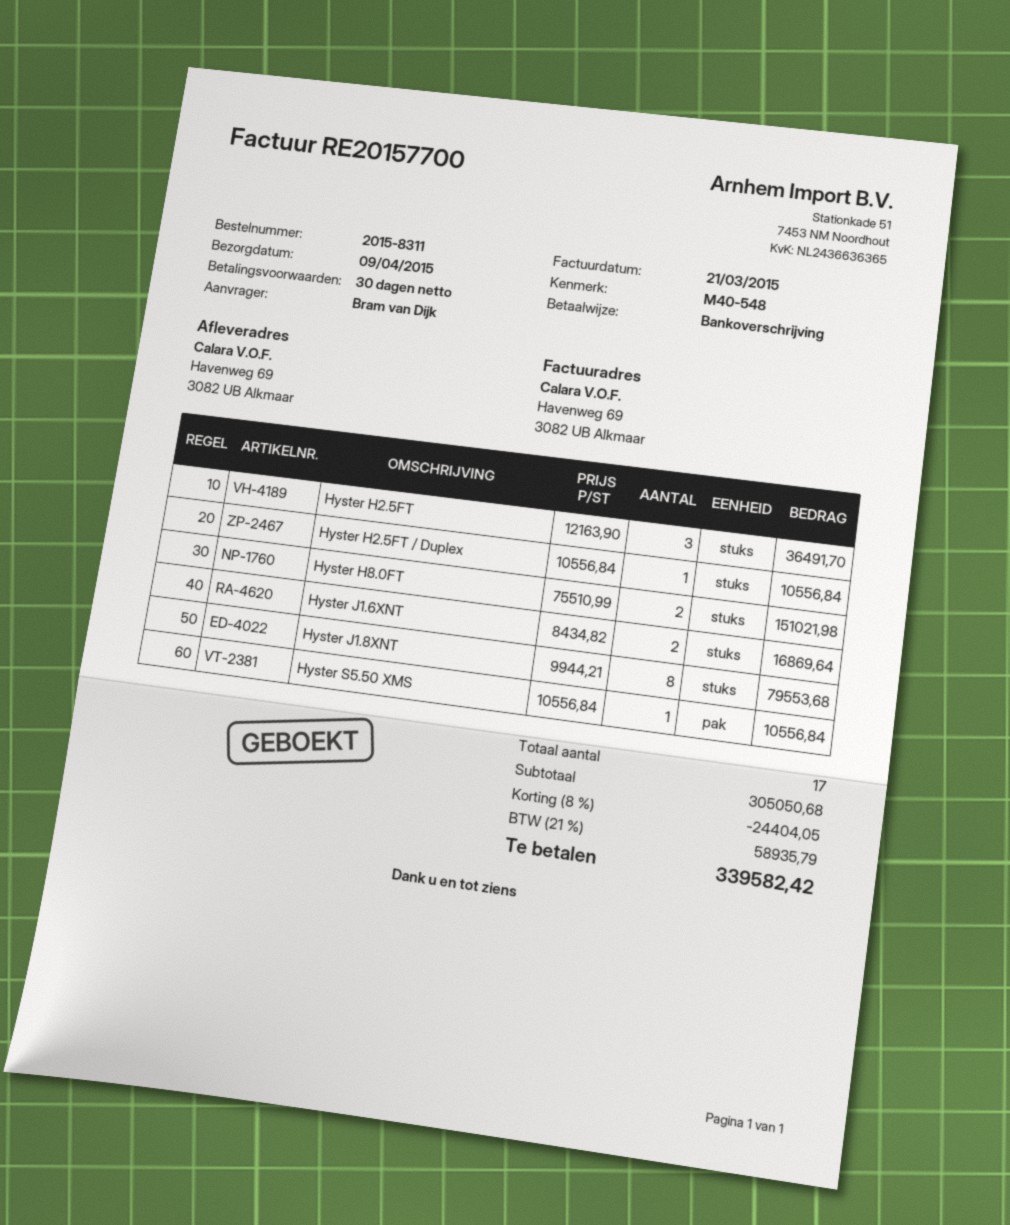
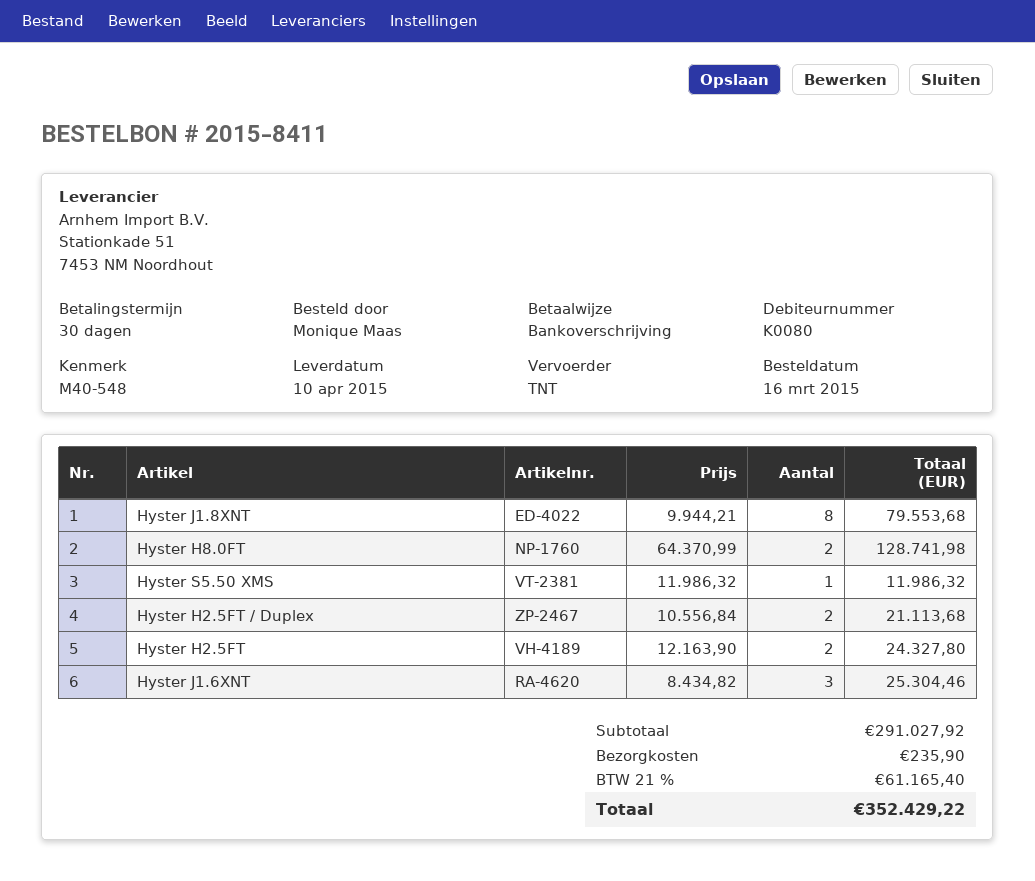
order number: 2015-8311 -> 2015-8411
delivery date: 2015-04-09 -> 2015-04-10
ordered by: Bram van Dijk -> Monique Maas
Hyster H2.5FT: 3 x 12163.90 = 36491.70 -> 2 x 12163.90 = 24327.80
Hyster H2.5FT / Duplex: 1 x 10556.84 = 10556.84 -> 2 x 10556.84 = 21113.68
Hyster H8.0FT: 2 x 75510.99 = 151021.98 -> 2 x 64370.99 = 128741.98
Hyster J1.6XNT: 2 x 8434.82 = 16869.64 -> 3 x 8434.82 = 25304.46
Hyster S5.50 XMS: 1 x 10556.84 = 10556.84 -> 1 x 11986.32 = 11986.32
subtotal: 305050.68 -> 291027.92
discount: 8% = 24404.05 -> none
shipping: none -> 235.90
tax: 21% = 58935.79 -> 21% = 61165.40
total: 339582.42 -> 352429.22

